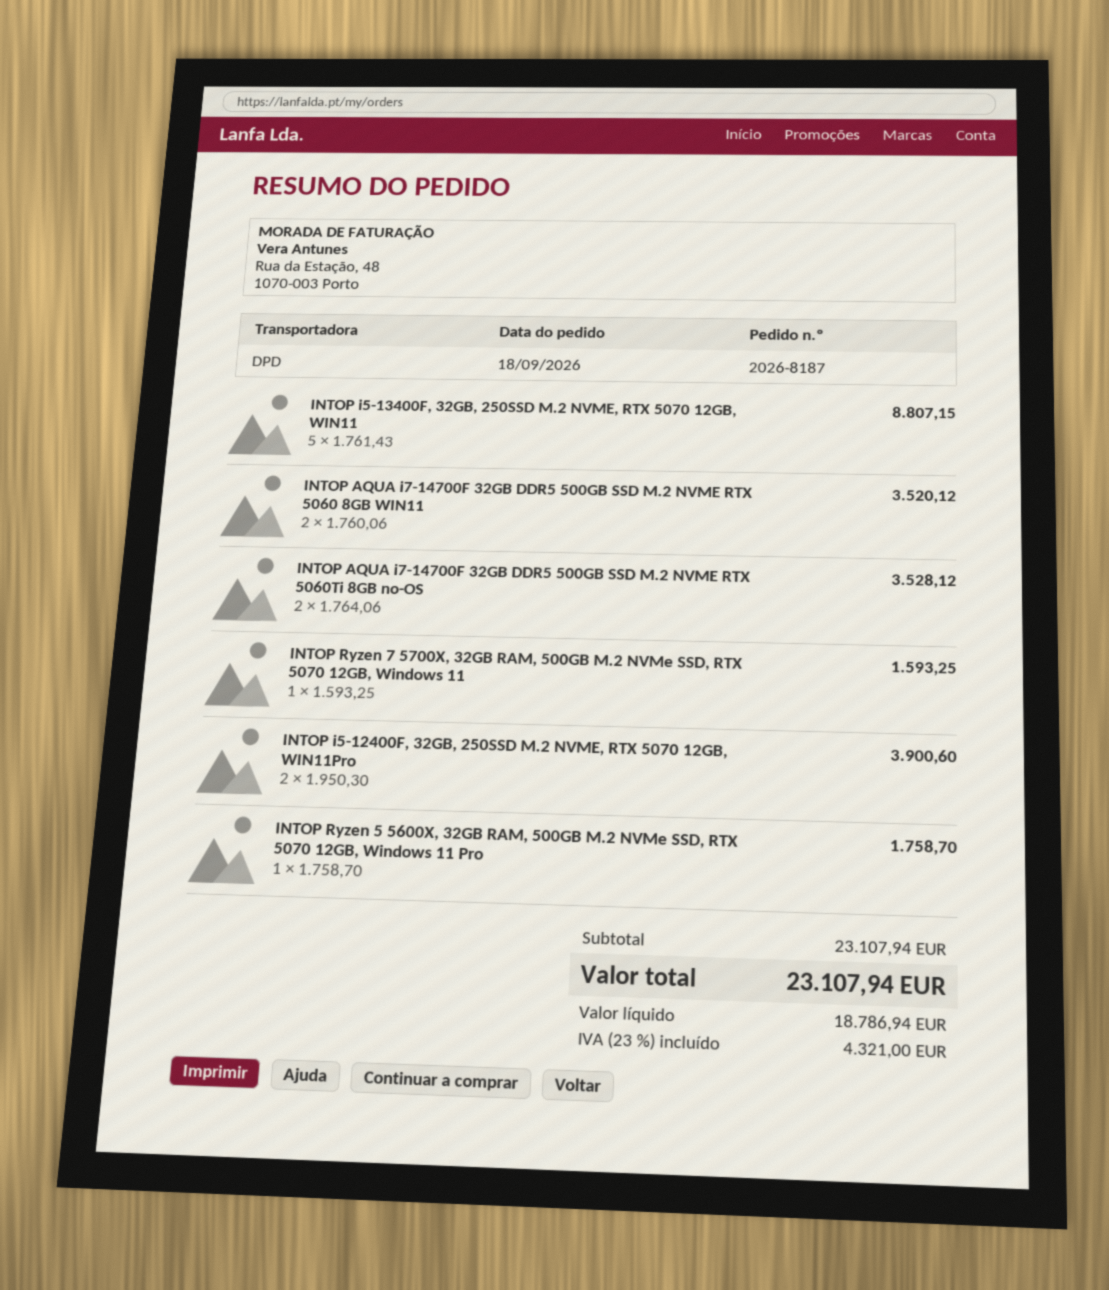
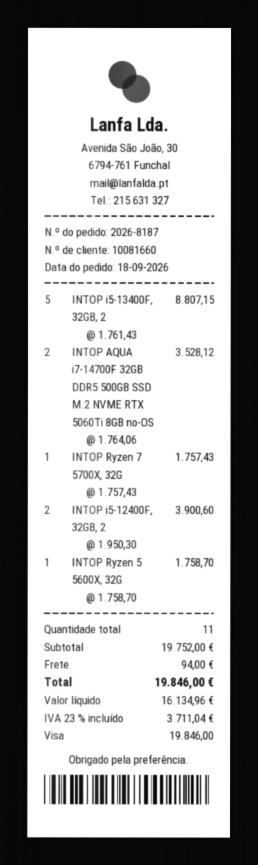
INTOP AQUA i7-14700F 32GB DDR5 500GB SSD M.2 NVME RTX 5060 8GB WIN11: 2 x 1760.06 = 3520.12 -> none
INTOP Ryzen 7 5700X, 32GB RAM, 500GB M.2 NVMe SSD, RTX 5070 12GB, Windows 11: 1 x 1593.25 = 1593.25 -> 1 x 1757.43 = 1757.43
subtotal: 23107.94 -> 19752.00
shipping: none -> 94.00
net: 18786.94 -> 16134.96
tax: 23% = 4321.00 -> 23% = 3711.04
total: 23107.94 -> 19846.00

